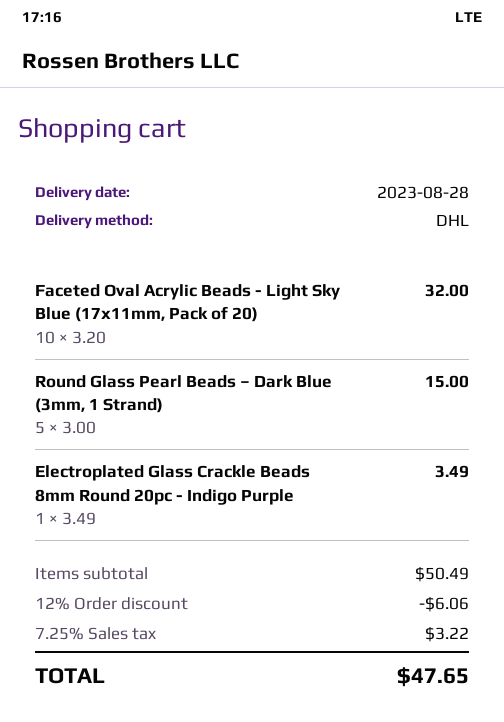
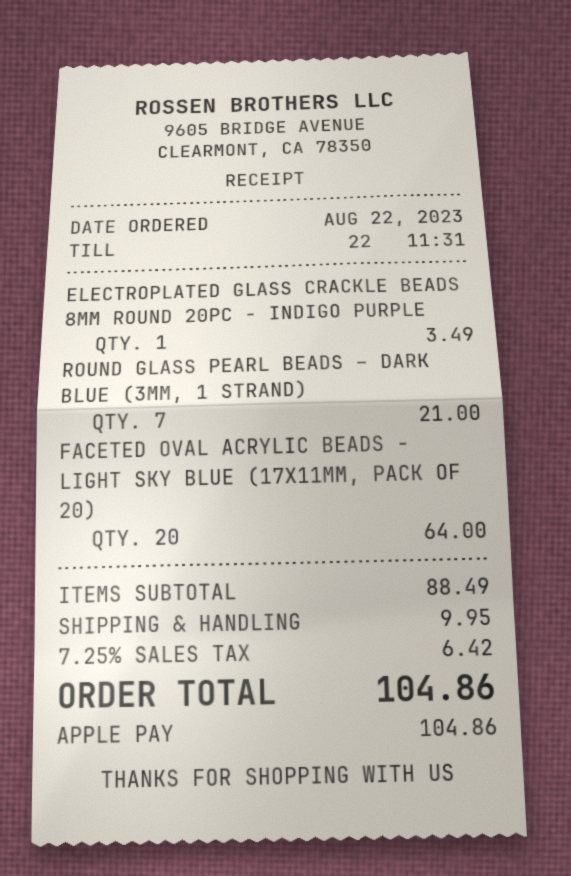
Faceted Oval Acrylic Beads - Light Sky Blue (17x11mm, Pack of 20): 10 for 32.00 -> 20 for 64.00
Round Glass Pearl Beads – Dark Blue (3mm, 1 Strand): 5 for 15.00 -> 7 for 21.00
subtotal: 50.49 -> 88.49
discount: 12% = 6.06 -> none
shipping: none -> 9.95
tax: 7.25% = 3.22 -> 7.25% = 6.42
total: 47.65 -> 104.86

